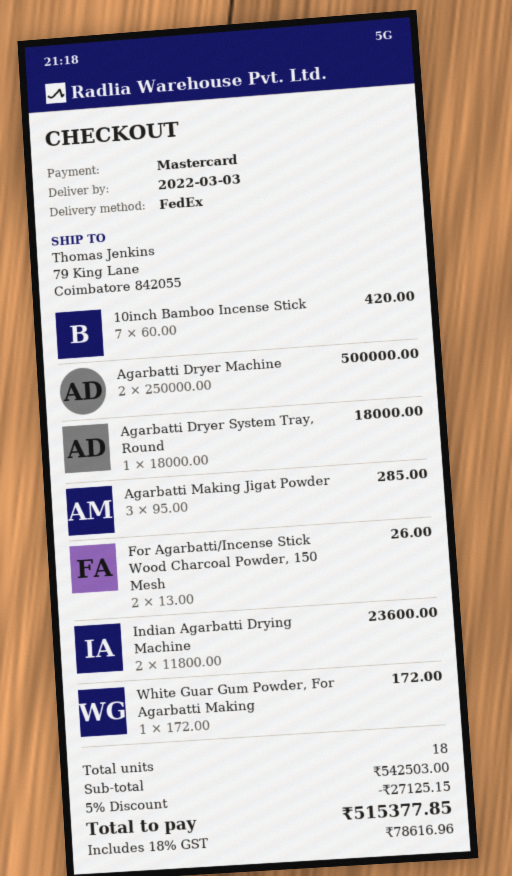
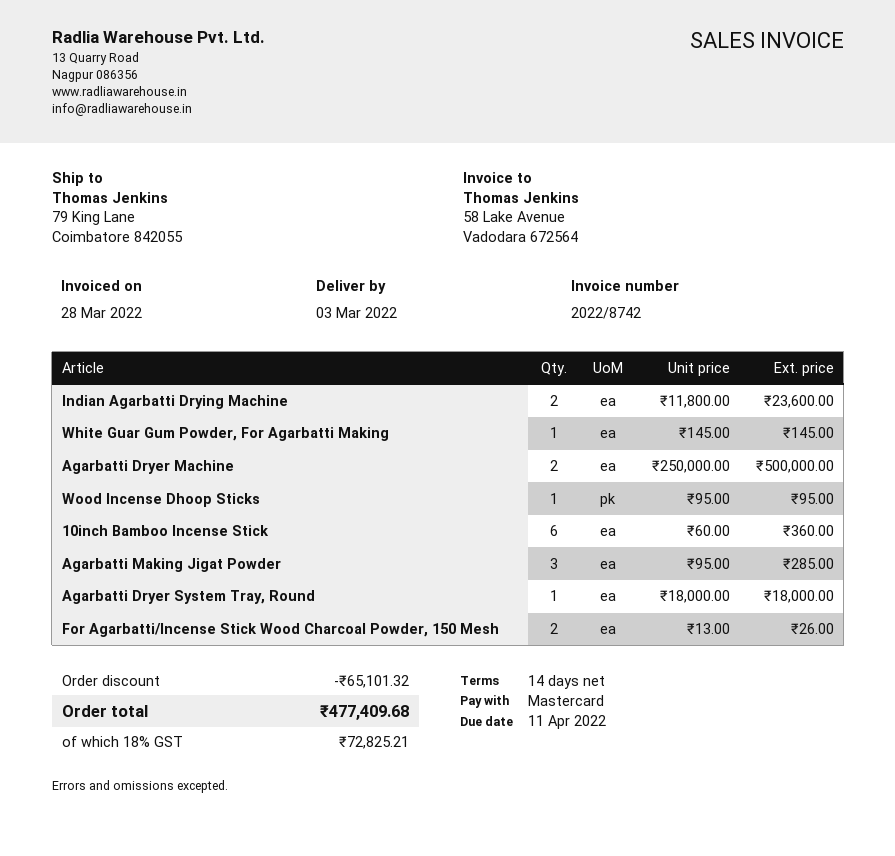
10inch Bamboo Incense Stick: 7 x 60.00 = 420.00 -> 6 x 60.00 = 360.00
White Guar Gum Powder, For Agarbatti Making: 1 x 172.00 = 172.00 -> 1 x 145.00 = 145.00
Wood Incense Dhoop Sticks: none -> 1 x 95.00 = 95.00
discount: 27125.15 -> 65101.32
tax: 18% = 78616.96 -> 18% = 72825.21
total: 515377.85 -> 477409.68

